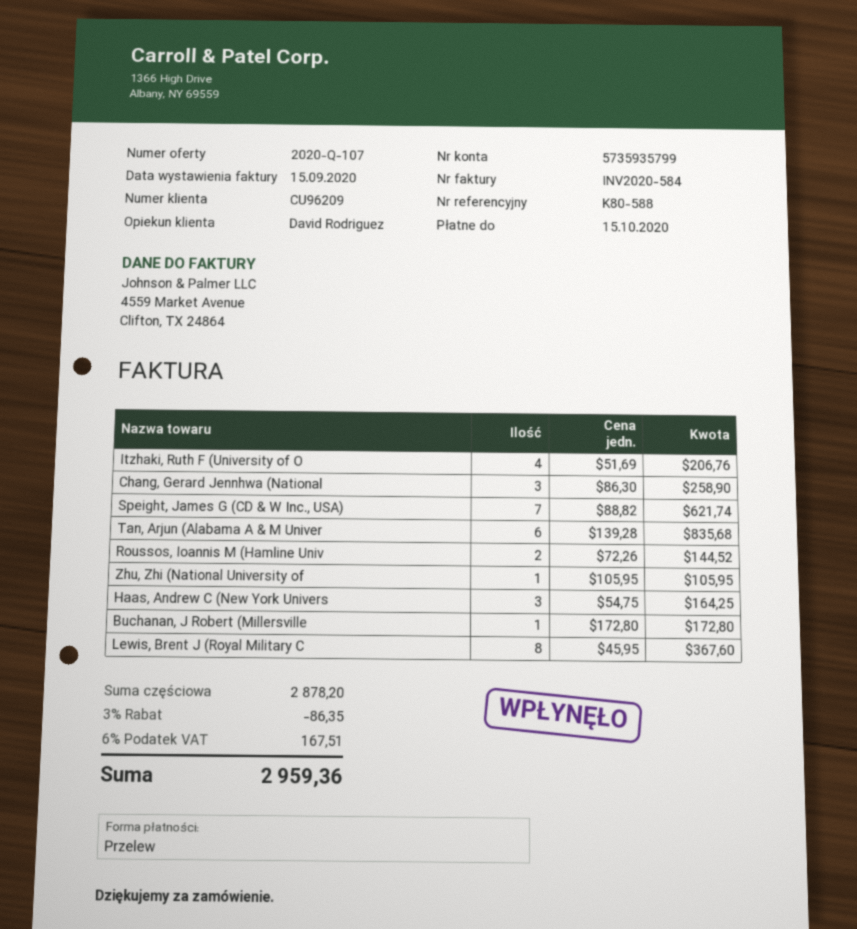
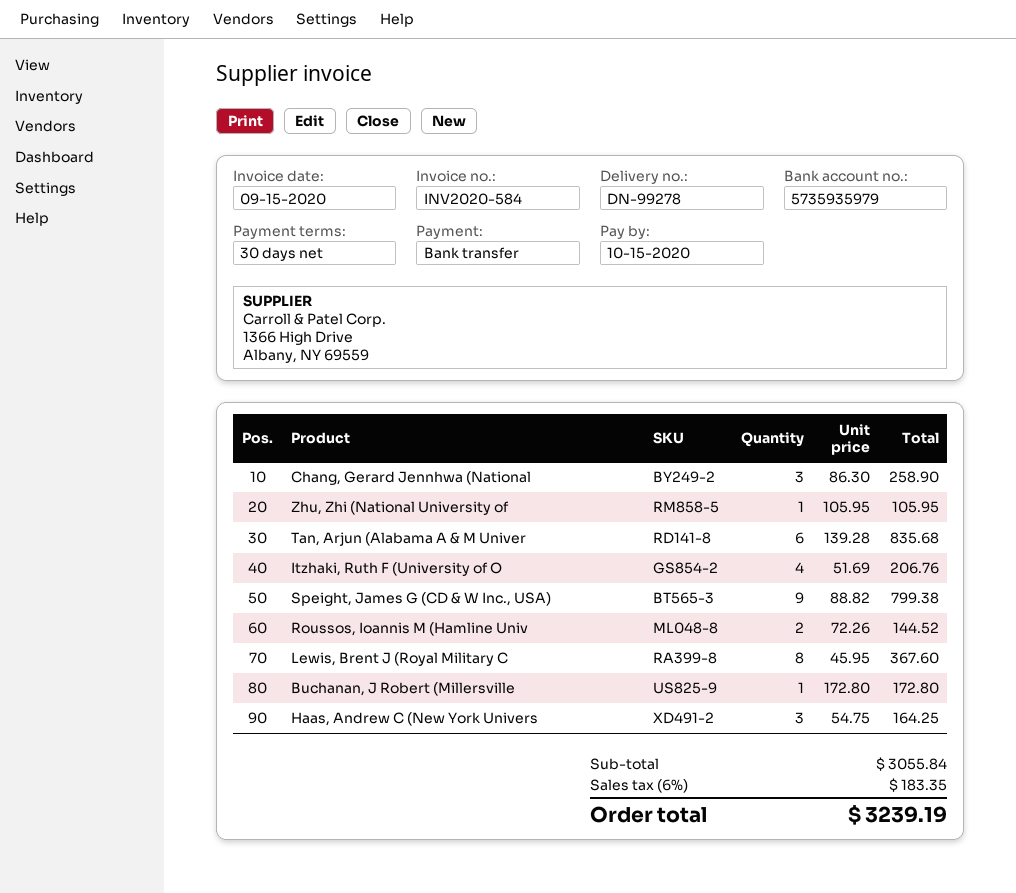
bank account: 5735935799 -> 5735935979
Speight, James G (CD & W Inc., USA): 7 x 88.82 = 621.74 -> 9 x 88.82 = 799.38
subtotal: 2878.20 -> 3055.84
discount: 3% = 86.35 -> none
tax: 6% = 167.51 -> 6% = 183.35
total: 2959.36 -> 3239.19

